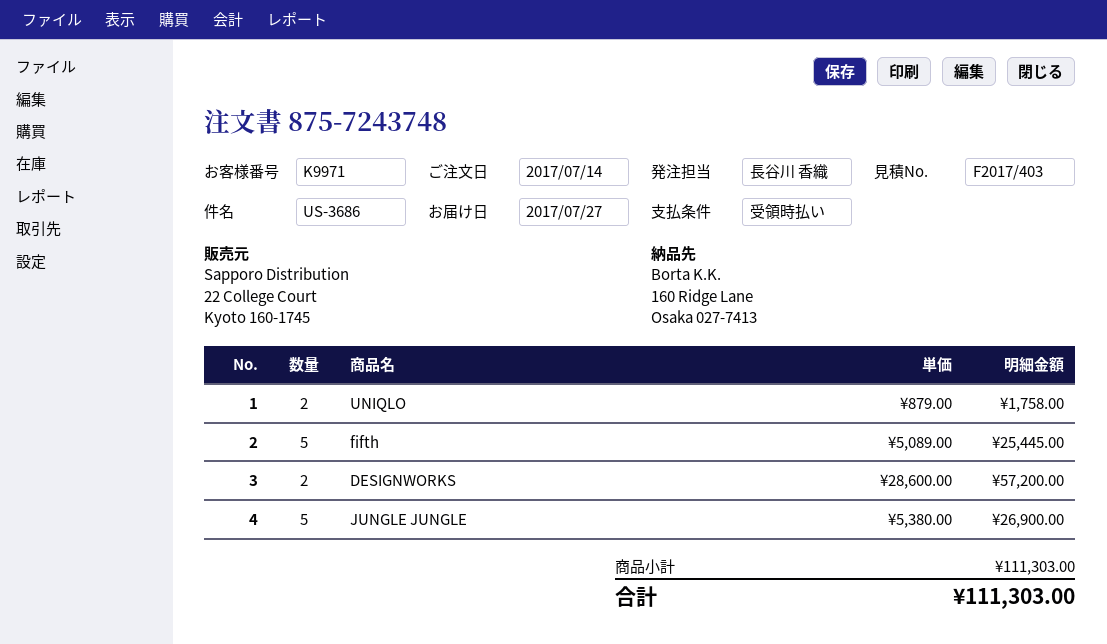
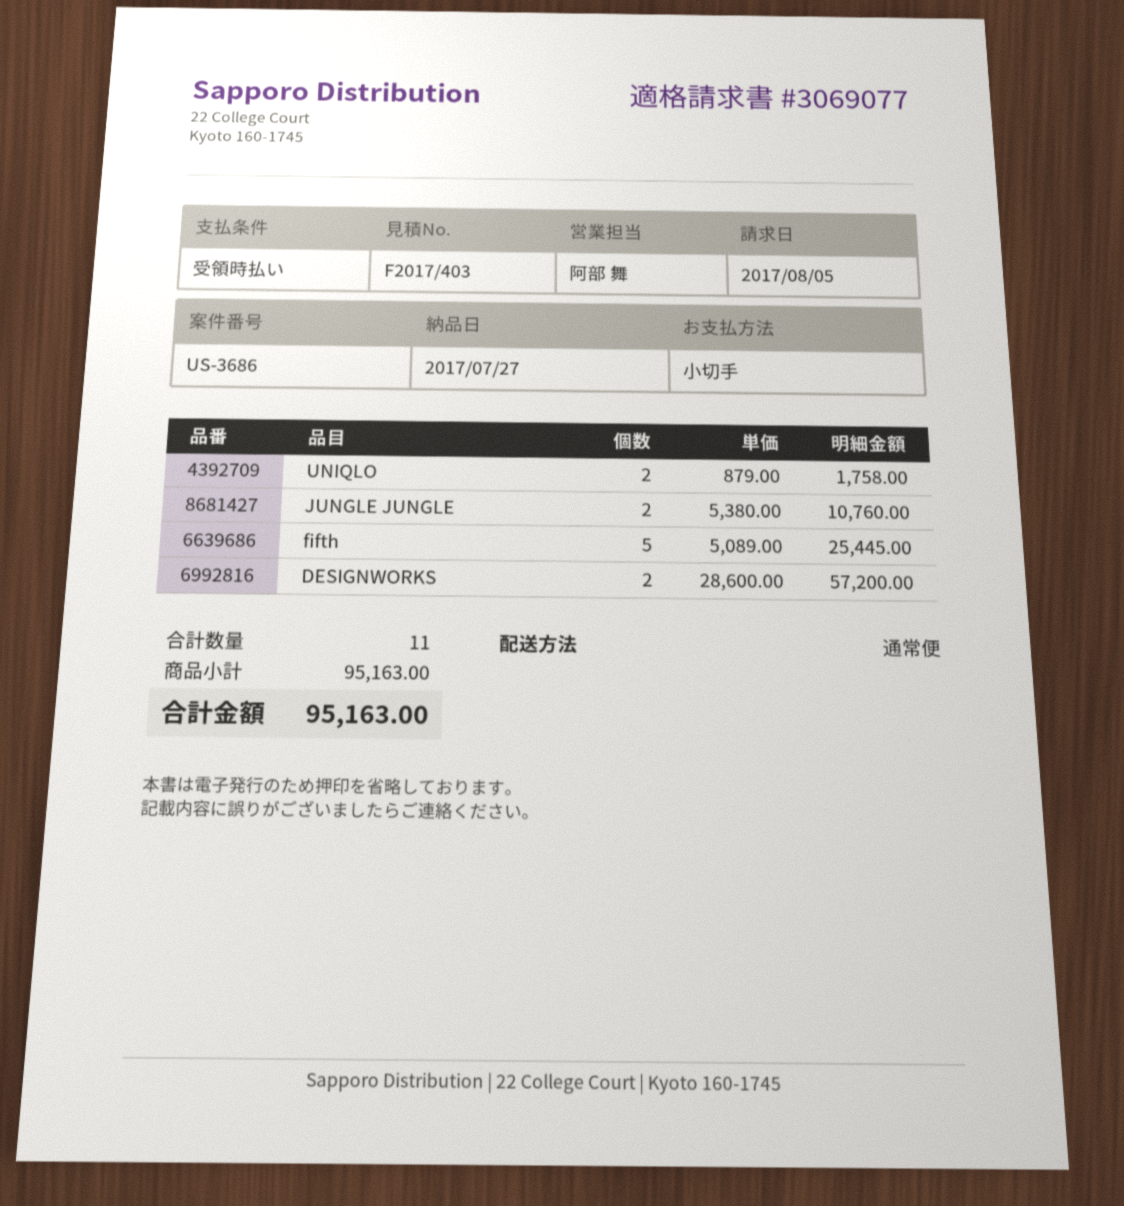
JUNGLE JUNGLE: 5 x 5380.00 = 26900.00 -> 2 x 5380.00 = 10760.00
subtotal: 111303.00 -> 95163.00
total: 111303.00 -> 95163.00

